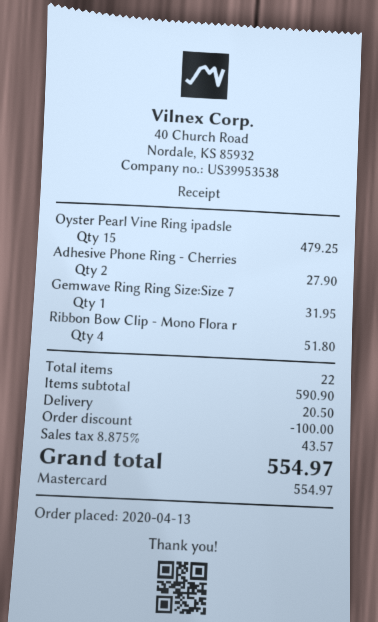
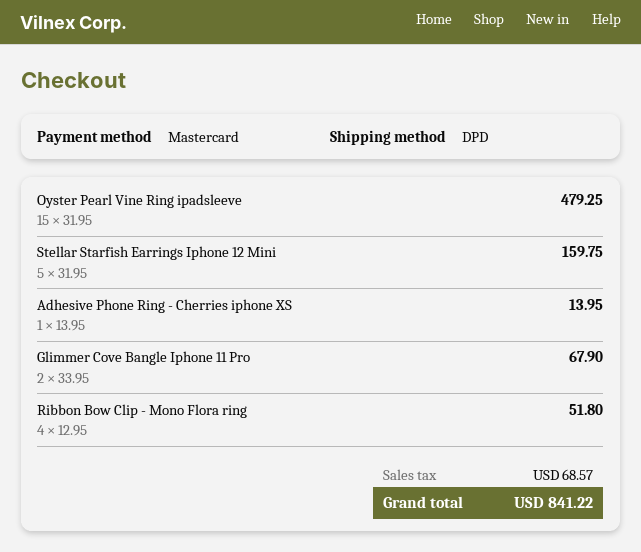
Adhesive Phone Ring - Cherries: 2 for 27.90 -> 1 for 13.95
Gemwave Ring Ring Size:Size 7: 1 for 31.95 -> none
Stellar Starfish Earrings Iphone 12 Mini: none -> 5 for 159.75
Glimmer Cove Bangle Iphone 11 Pro: none -> 2 for 67.90
discount: 100.00 -> none
shipping: 20.50 -> none
tax: 43.57 -> 68.57
total: 554.97 -> 841.22

